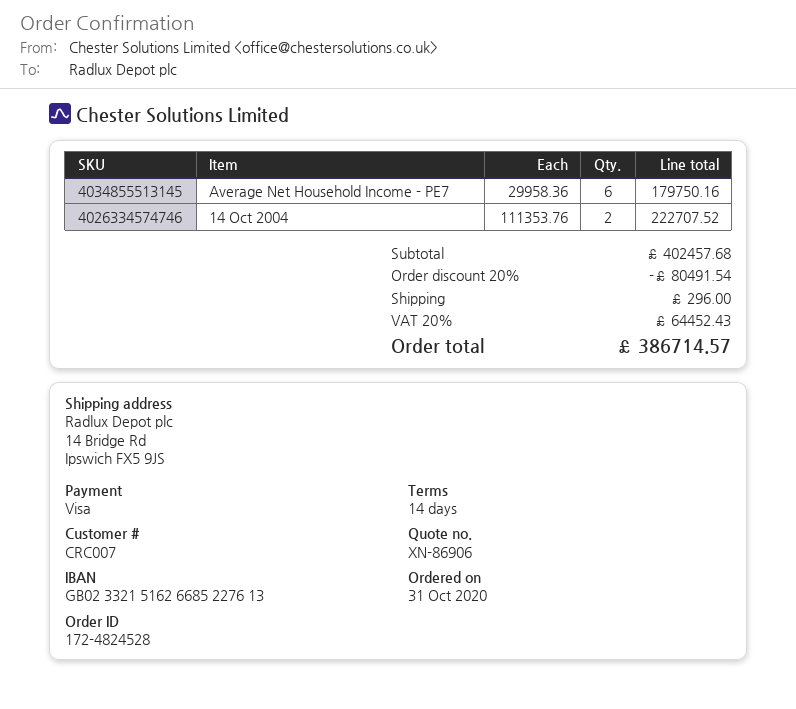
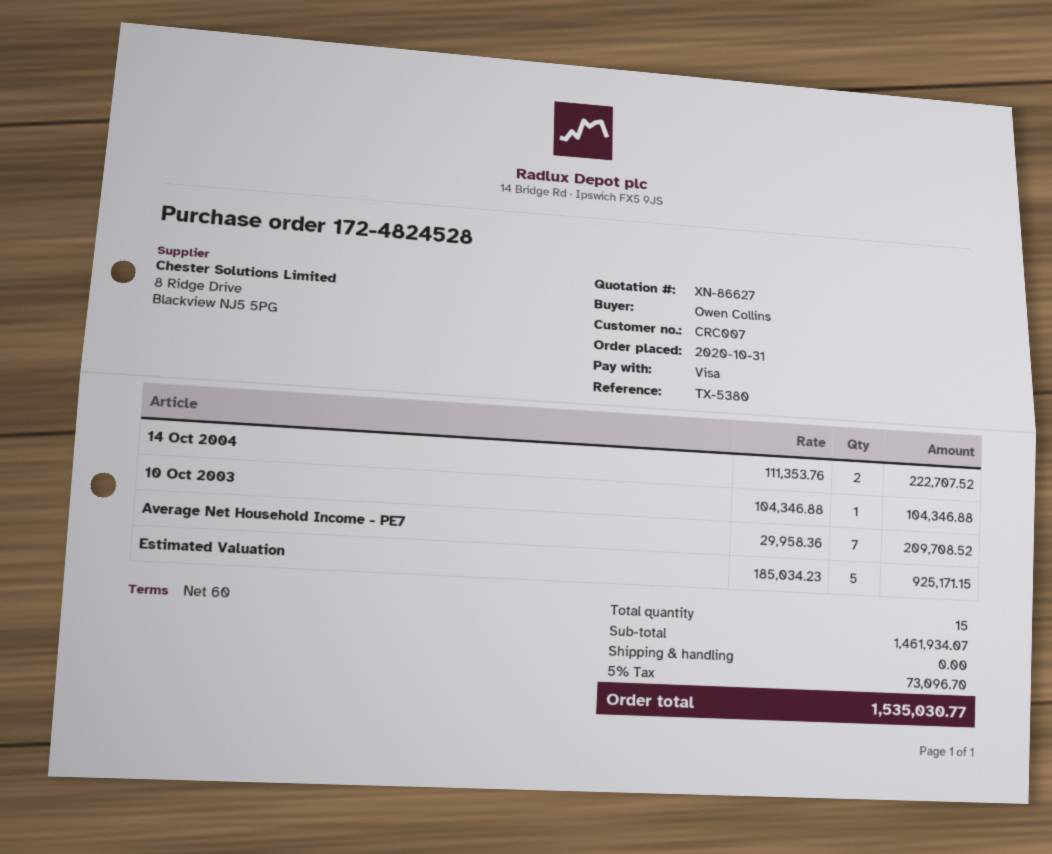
quote number: XN-86906 -> XN-86627
payment terms: 14 days -> 60 days
Average Net Household Income - PE7: 6 x 29958.36 = 179750.16 -> 7 x 29958.36 = 209708.52
10 Oct 2003: none -> 1 x 104346.88 = 104346.88
Estimated Valuation: none -> 5 x 185034.23 = 925171.15
subtotal: 402457.68 -> 1461934.07
discount: 20% = 80491.54 -> none
shipping: 296.00 -> 0.00
tax: 20% = 64452.43 -> 5% = 73096.70
total: 386714.57 -> 1535030.77

